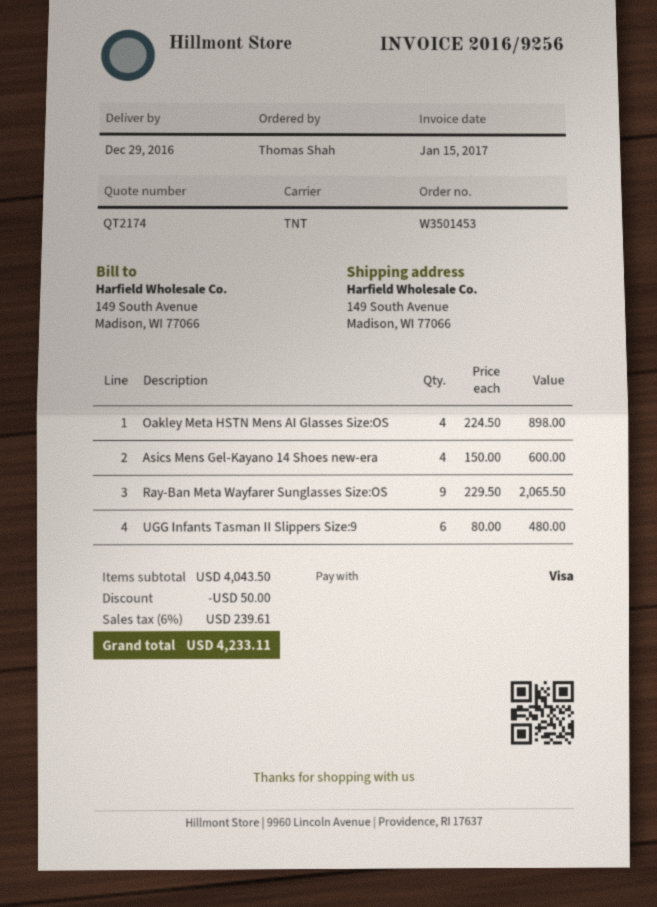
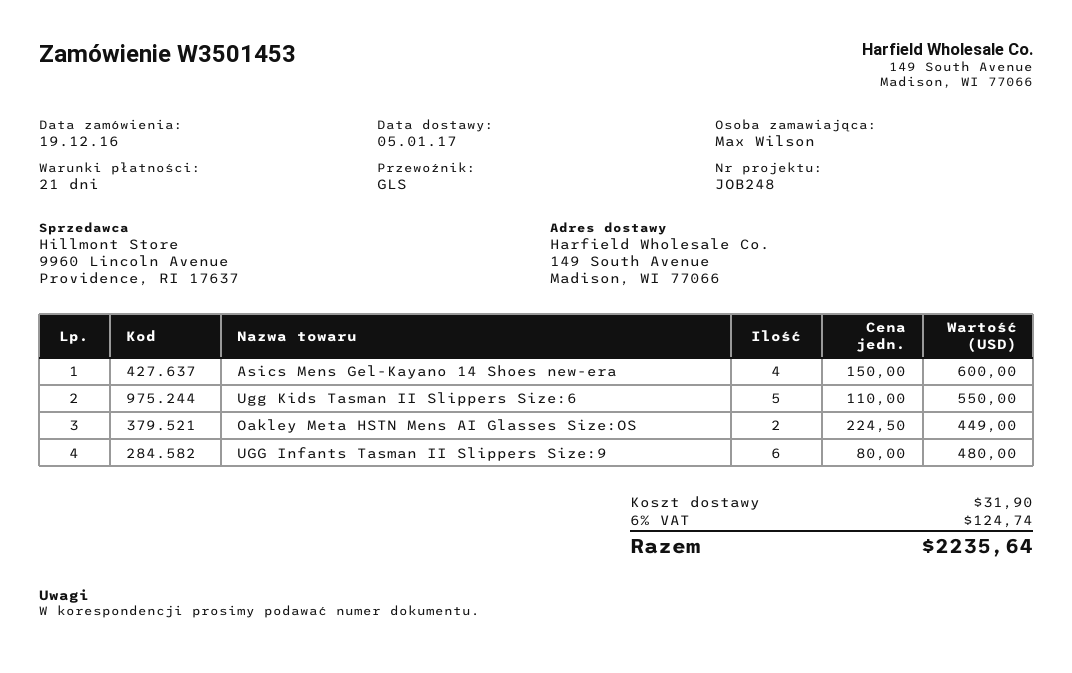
delivery date: 2016-12-29 -> 2017-01-05
ordered by: Thomas Shah -> Max Wilson
shipping method: TNT -> GLS
Oakley Meta HSTN Mens AI Glasses Size:OS: 4 x 224.50 = 898.00 -> 2 x 224.50 = 449.00
Ray-Ban Meta Wayfarer Sunglasses Size:OS: 9 x 229.50 = 2065.50 -> none
Ugg Kids Tasman II Slippers Size:6: none -> 5 x 110.00 = 550.00
discount: 50.00 -> none
shipping: none -> 31.90
tax: 6% = 239.61 -> 6% = 124.74
total: 4233.11 -> 2235.64

